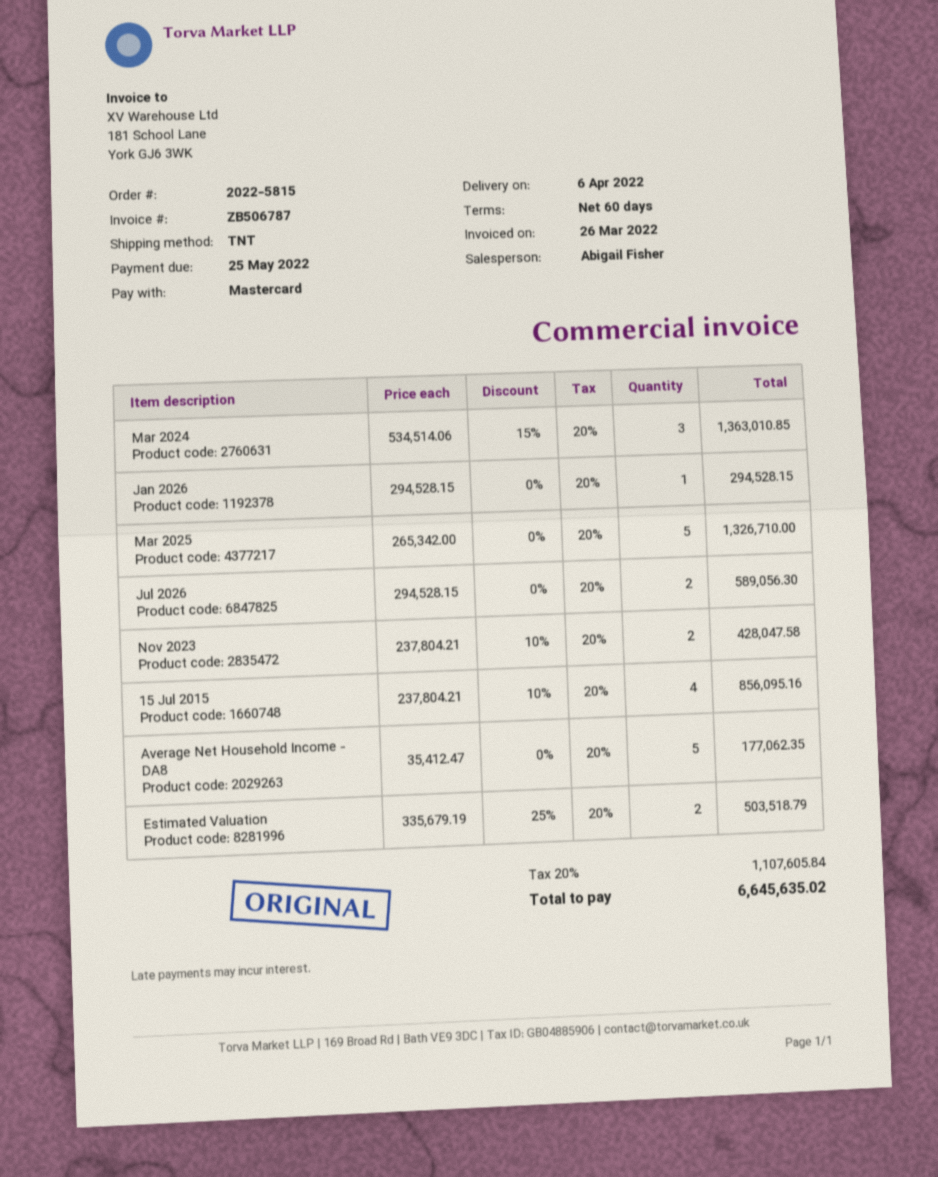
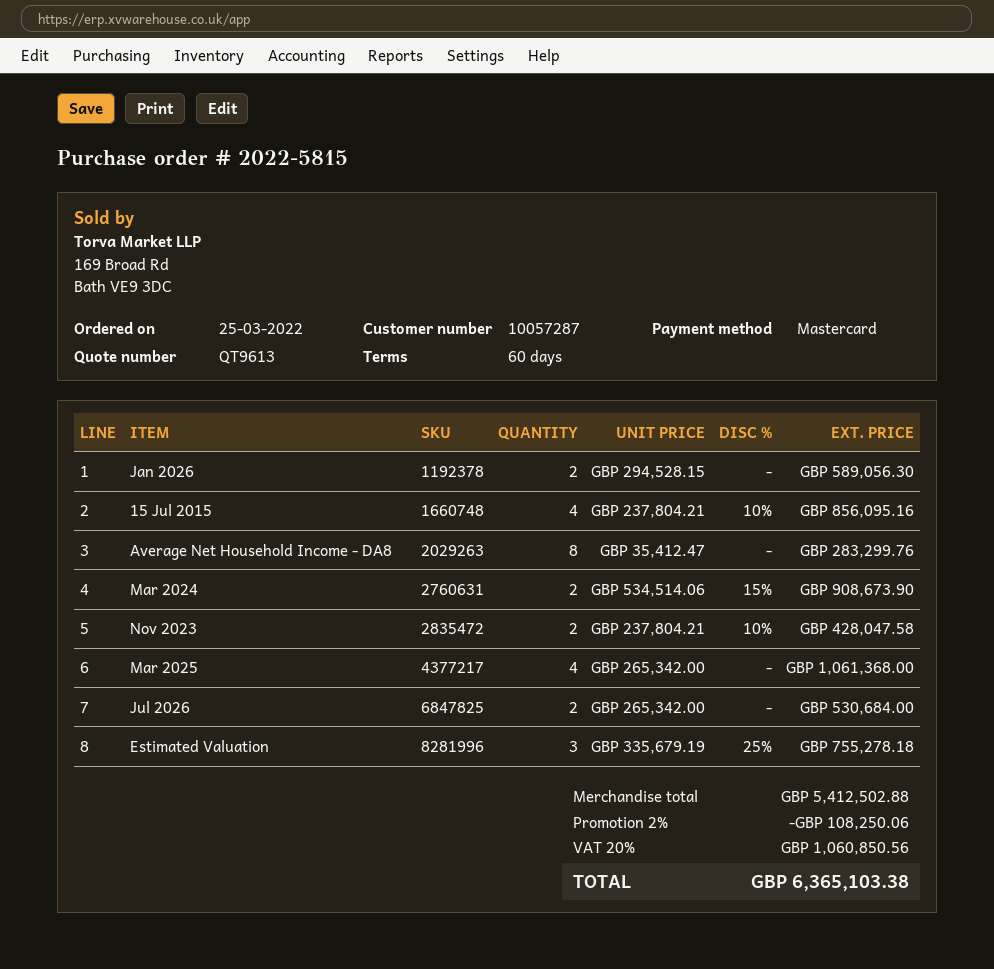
Mar 2024: 3 x 534514.06 - 15% = 1363010.85 -> 2 x 534514.06 - 15% = 908673.90
Jan 2026: 1 x 294528.15 = 294528.15 -> 2 x 294528.15 = 589056.30
Mar 2025: 5 x 265342.00 = 1326710.00 -> 4 x 265342.00 = 1061368.00
Jul 2026: 2 x 294528.15 = 589056.30 -> 2 x 265342.00 = 530684.00
Average Net Household Income - DA8: 5 x 35412.47 = 177062.35 -> 8 x 35412.47 = 283299.76
Estimated Valuation: 2 x 335679.19 - 25% = 503518.79 -> 3 x 335679.19 - 25% = 755278.18
discount: none -> 2% = 108250.06
tax: 20% = 1107605.84 -> 20% = 1060850.56
total: 6645635.02 -> 6365103.38

